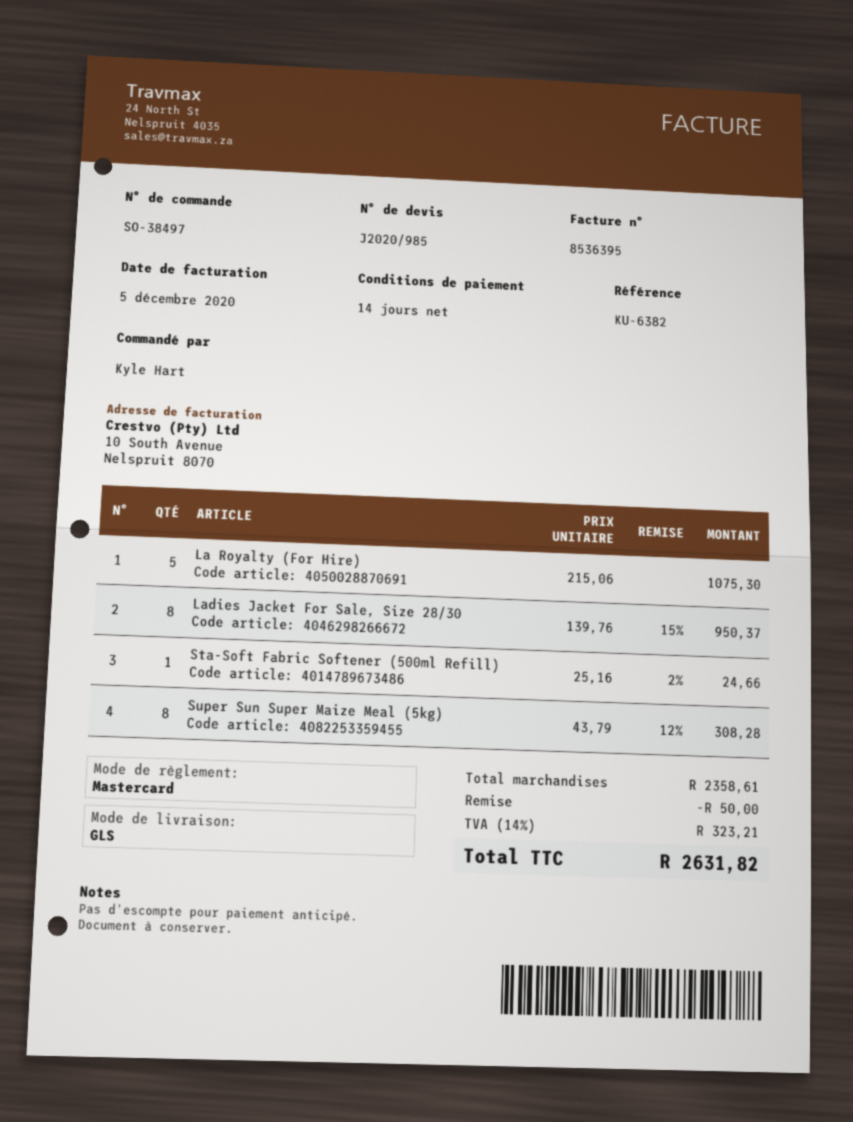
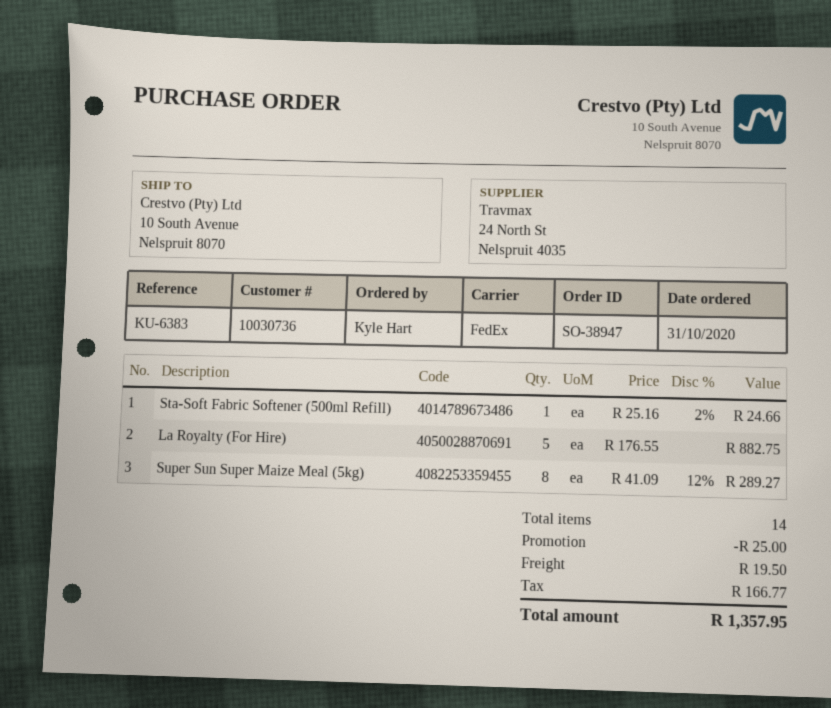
order number: SO-38497 -> SO-38947
reference: KU-6382 -> KU-6383
shipping method: GLS -> FedEx
La Royalty (For Hire): 5 x 215.06 = 1075.30 -> 5 x 176.55 = 882.75
Ladies Jacket For Sale, Size 28/30: 8 x 139.76 - 15% = 950.37 -> none
Super Sun Super Maize Meal (5kg): 8 x 43.79 - 12% = 308.28 -> 8 x 41.09 - 12% = 289.27
discount: 50.00 -> 25.00
shipping: none -> 19.50
tax: 323.21 -> 166.77
total: 2631.82 -> 1357.95

